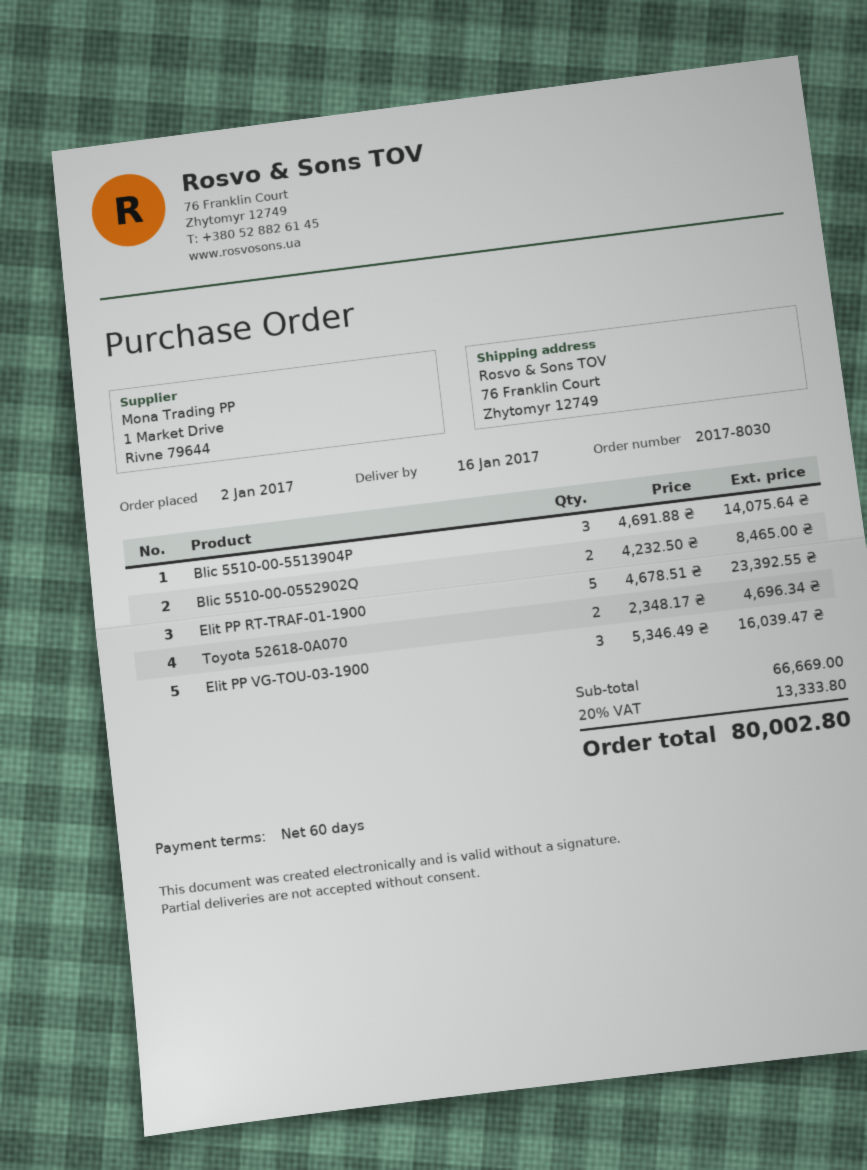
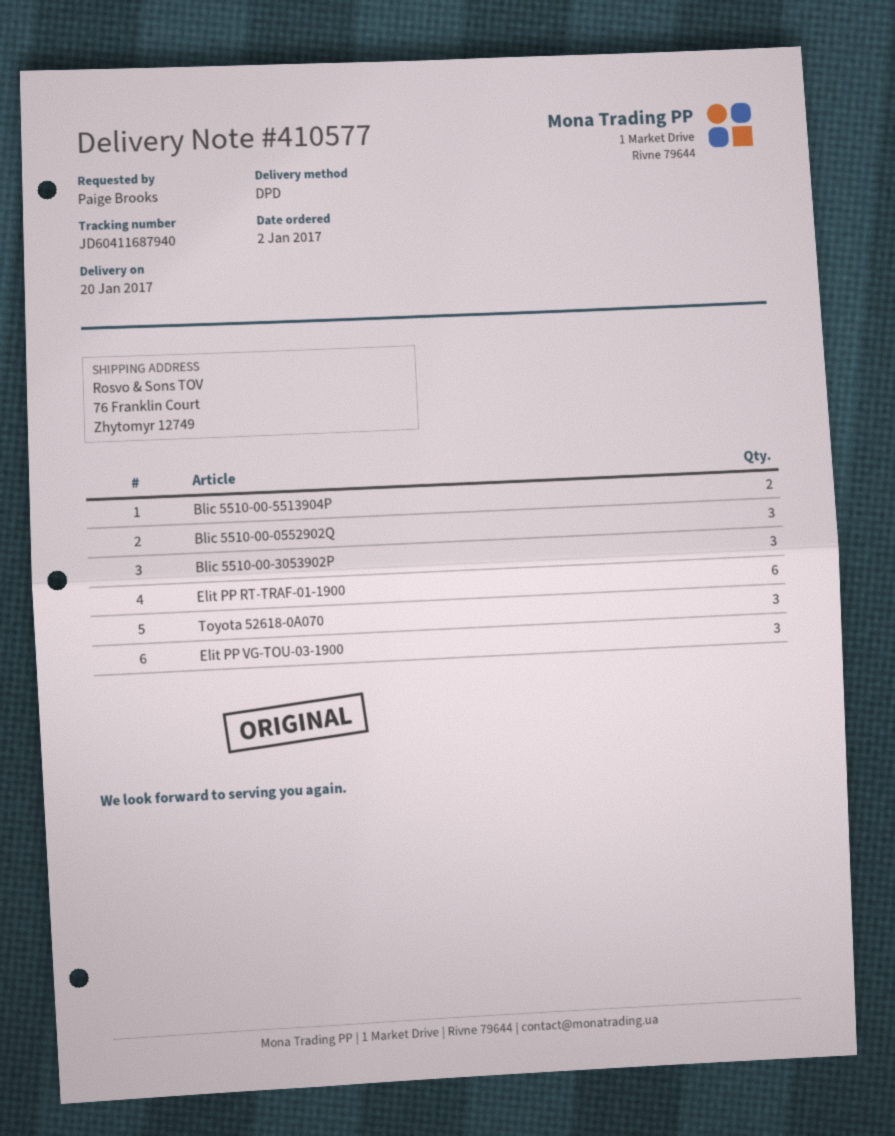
delivery date: 2017-01-16 -> 2017-01-20
Blic 5510-00-5513904P: 3 -> 2
Blic 5510-00-0552902Q: 2 -> 3
Elit PP RT-TRAF-01-1900: 5 -> 6
Toyota 52618-0A070: 2 -> 3
Blic 5510-00-3053902P: none -> 3

